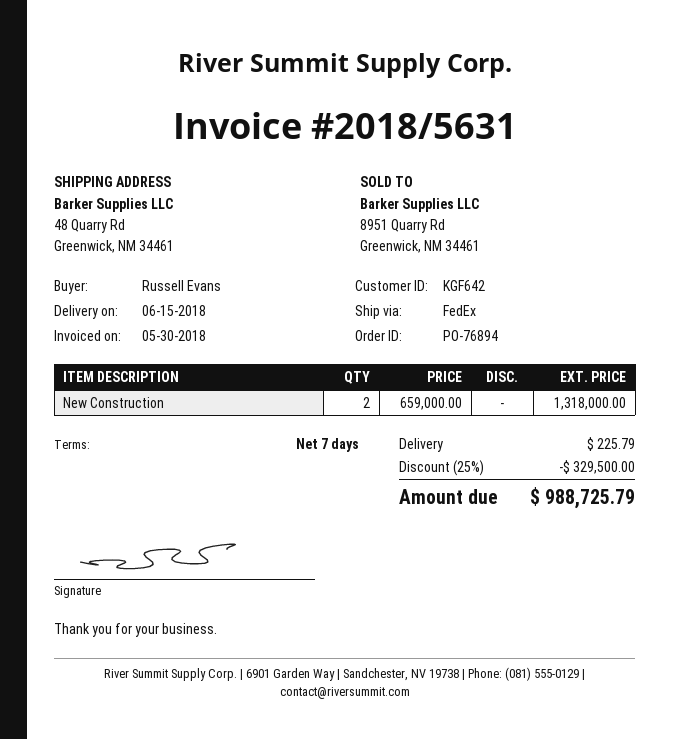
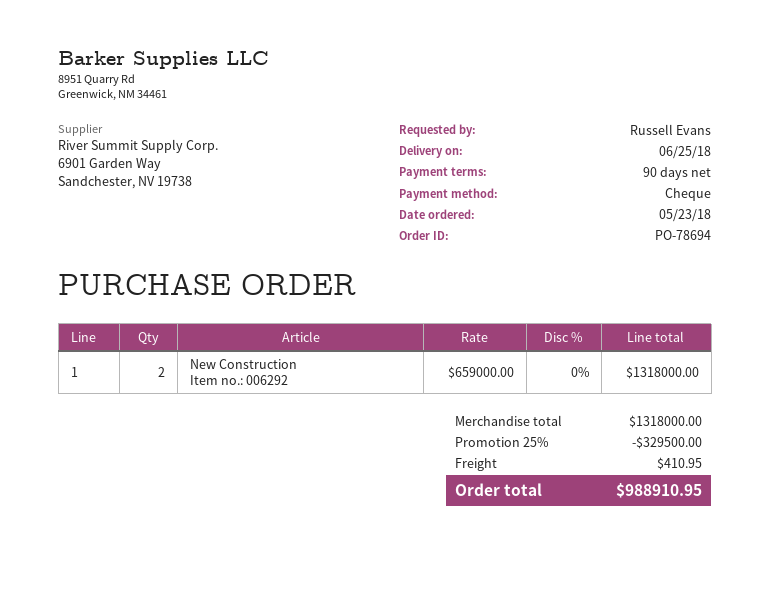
order number: PO-76894 -> PO-78694
delivery date: 2018-06-15 -> 2018-06-25
payment terms: 7 days -> 90 days
shipping: 225.79 -> 410.95
total: 988725.79 -> 988910.95

